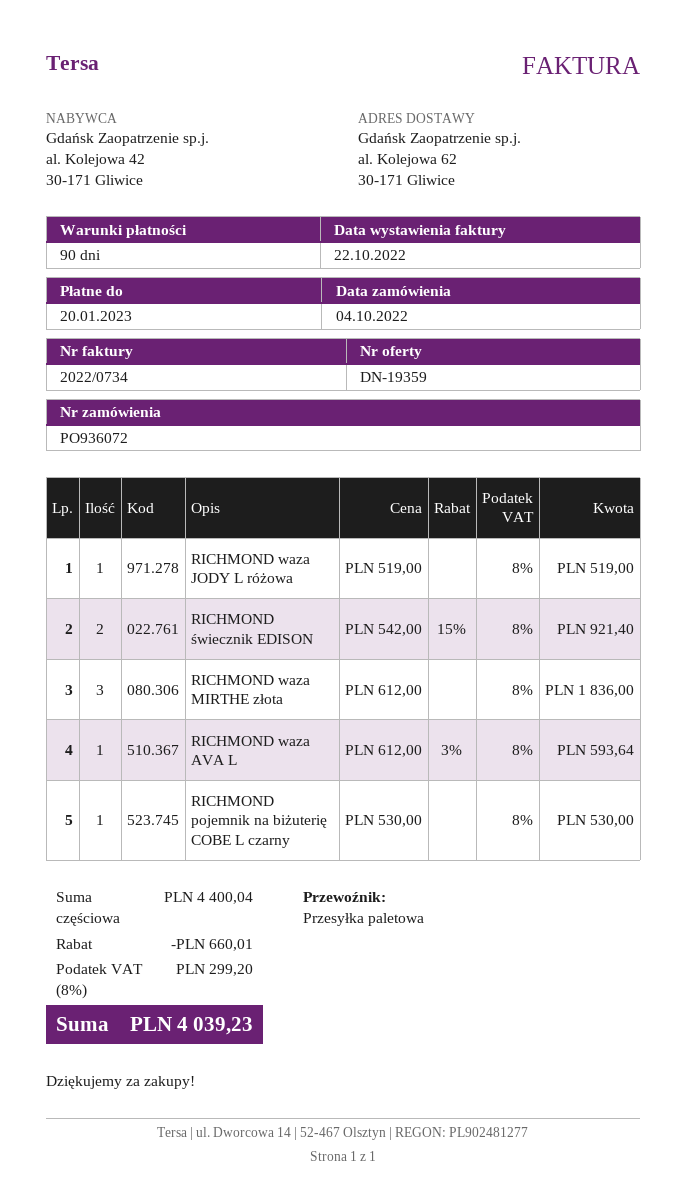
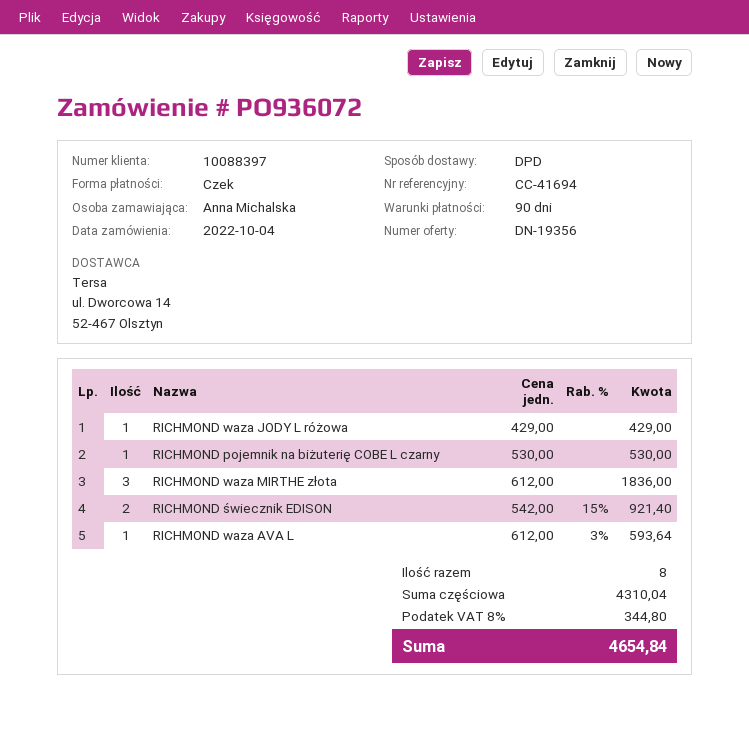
quote number: DN-19359 -> DN-19356
shipping method: pallet freight -> DPD
RICHMOND waza JODY L różowa: 1 x 519.00 = 519.00 -> 1 x 429.00 = 429.00
subtotal: 4400.04 -> 4310.04
discount: 660.01 -> none
tax: 8% = 299.20 -> 8% = 344.80
total: 4039.23 -> 4654.84

